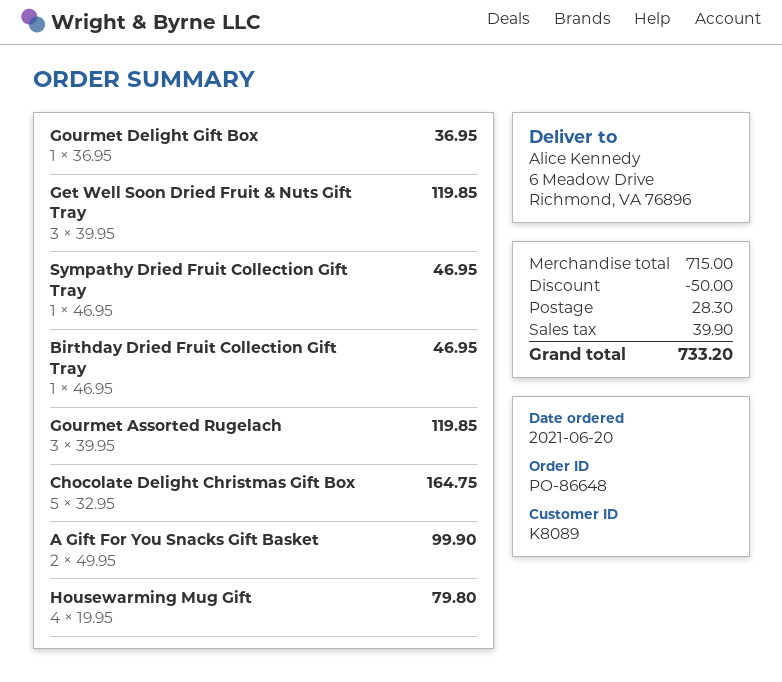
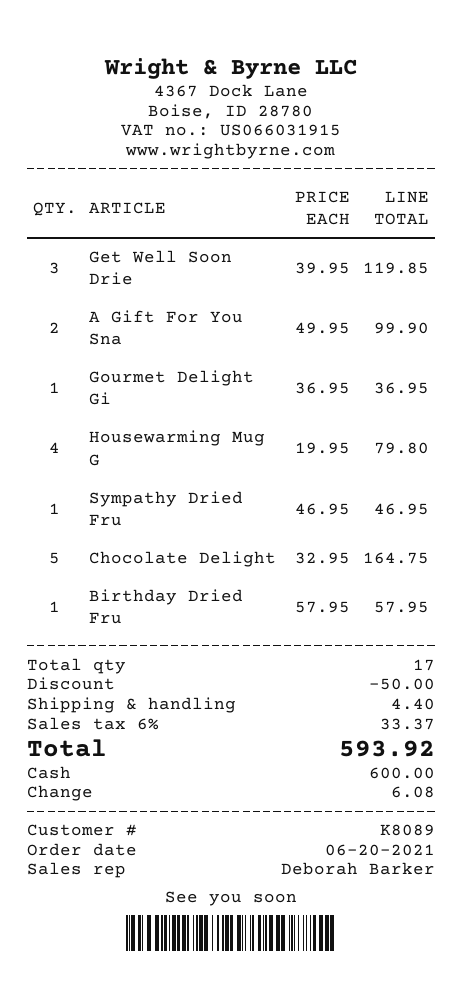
Birthday Dried Fruit Collection Gift Tray: 1 x 46.95 = 46.95 -> 1 x 57.95 = 57.95
Gourmet Assorted Rugelach: 3 x 39.95 = 119.85 -> none
shipping: 28.30 -> 4.40
tax: 39.90 -> 33.37
total: 733.20 -> 593.92

